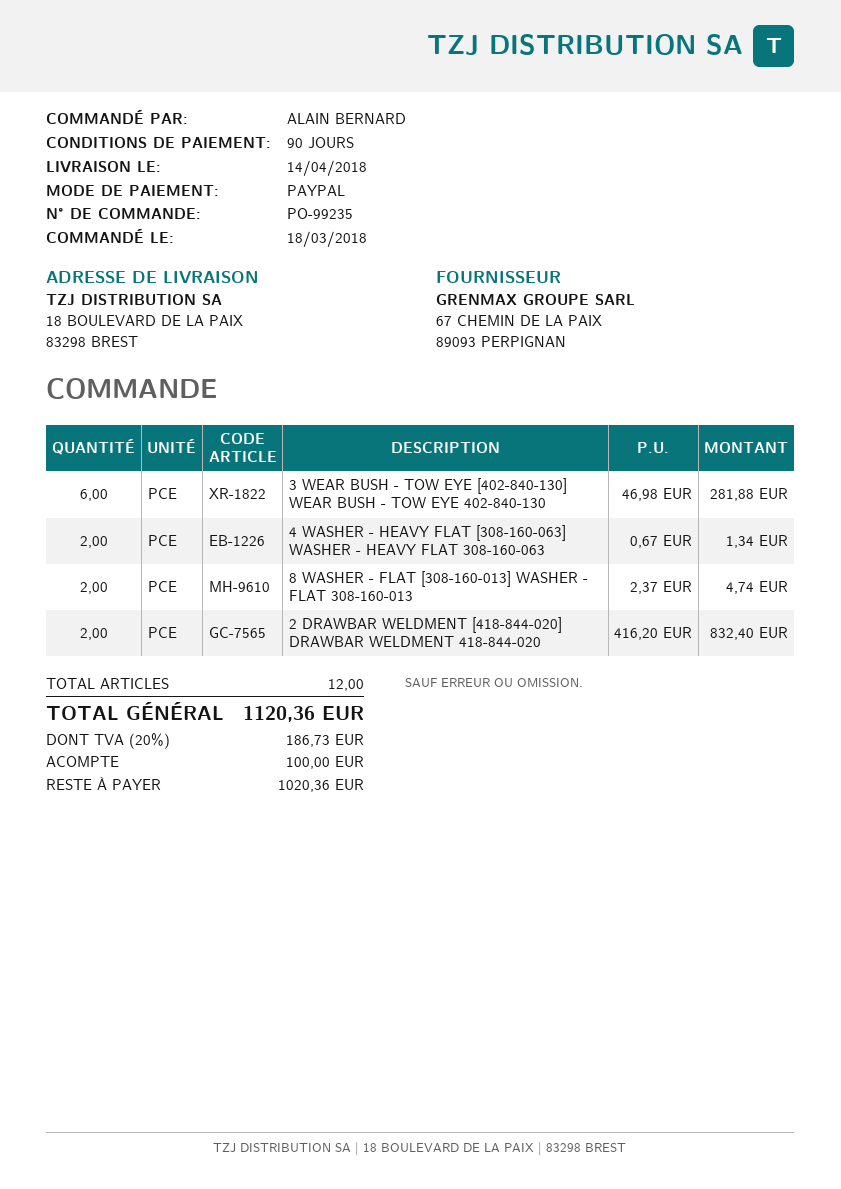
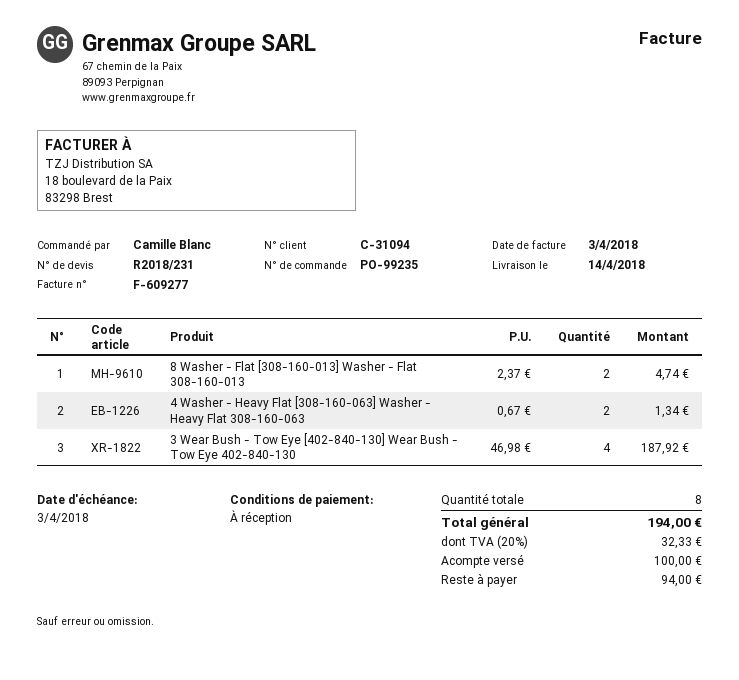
payment terms: 90 days -> on receipt
ordered by: ALAIN BERNARD -> Camille Blanc
3 WEAR BUSH - TOW EYE [402-840-130] WEAR BUSH - TOW EYE 402-840-130: 6 x 46.98 = 281.88 -> 4 x 46.98 = 187.92
2 DRAWBAR WELDMENT [418-844-020] DRAWBAR WELDMENT 418-844-020: 2 x 416.20 = 832.40 -> none
total quantity: 12 -> 8
tax: 20% = 186.73 -> 20% = 32.33
total: 1120.36 -> 194.00
balance: 1020.36 -> 94.00

